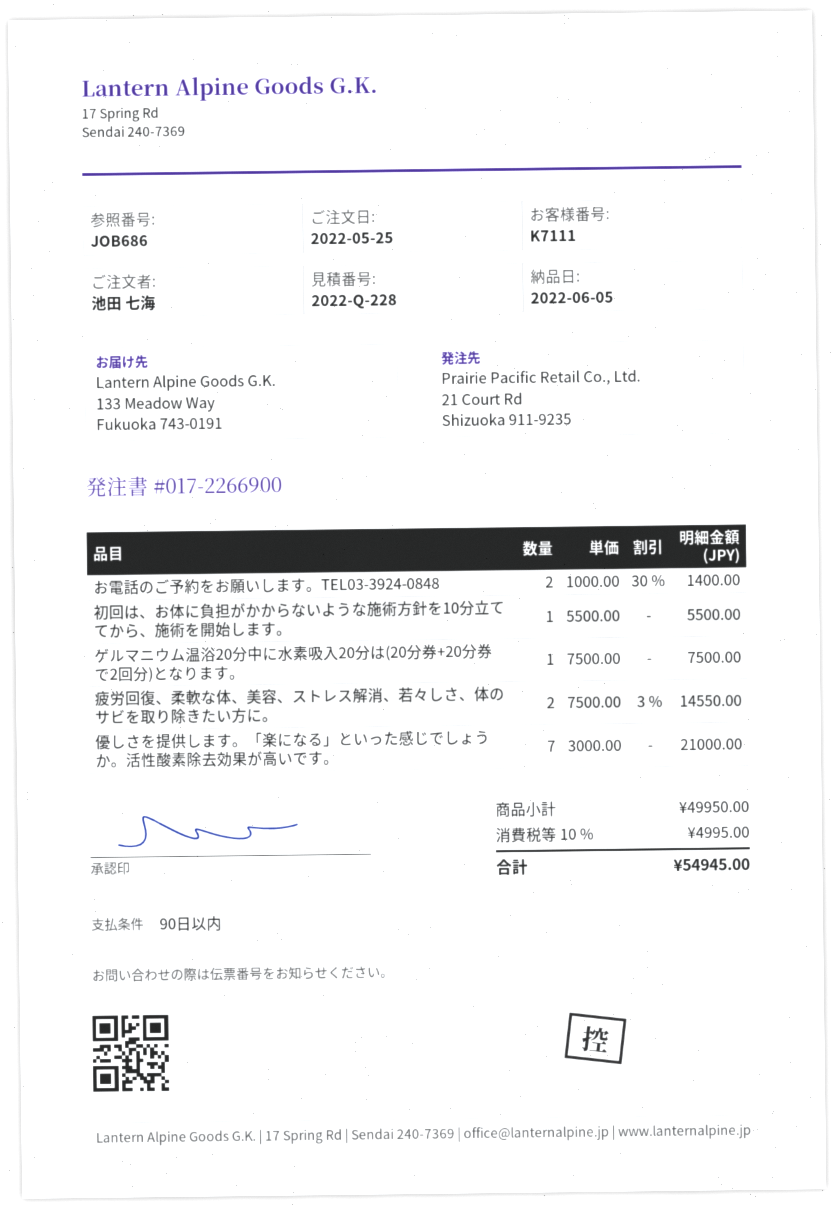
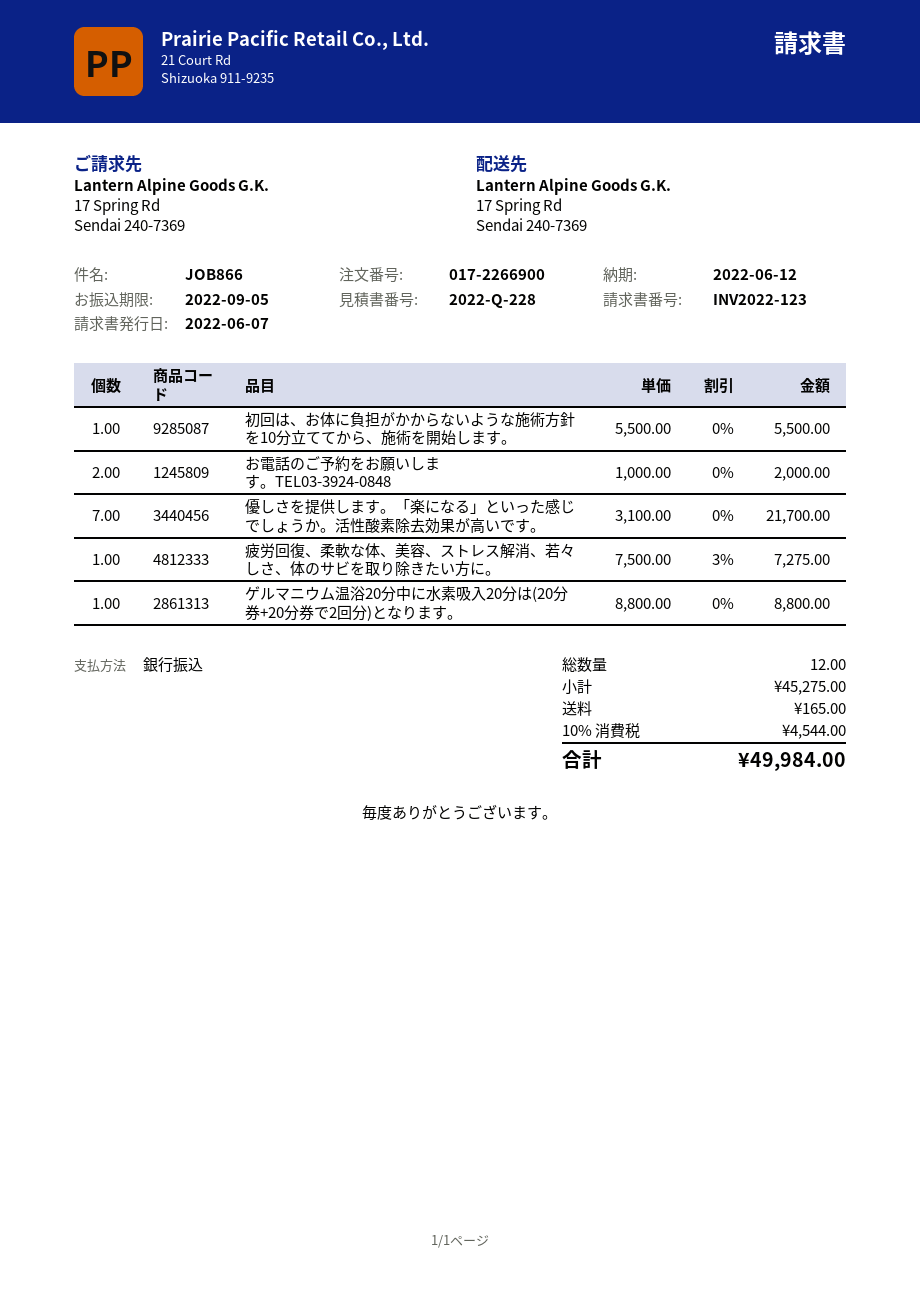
delivery date: 2022-06-05 -> 2022-06-12
reference: JOB686 -> JOB866
ship to: 133 Meadow Way, Fukuoka 743-0191 -> 17 Spring Rd, Sendai 240-7369
お電話のご予約をお願いします。TEL03-3924-0848: 2 x 1000.00 - 30% = 1400.00 -> 2 x 1000.00 = 2000.00
ゲルマニウム温浴20分中に水素吸入20分は(20分券+20分券で2回分)となります。: 1 x 7500.00 = 7500.00 -> 1 x 8800.00 = 8800.00
疲労回復、柔軟な体、美容、ストレス解消、若々しさ、体のサビを取り除きたい方に。: 2 x 7500.00 - 3% = 14550.00 -> 1 x 7500.00 - 3% = 7275.00
優しさを提供します。「楽になる」といった感じでしょうか。活性酸素除去効果が高いです。: 7 x 3000.00 = 21000.00 -> 7 x 3100.00 = 21700.00
subtotal: 49950.00 -> 45275.00
shipping: none -> 165.00
tax: 10% = 4995.00 -> 10% = 4544.00
total: 54945.00 -> 49984.00

